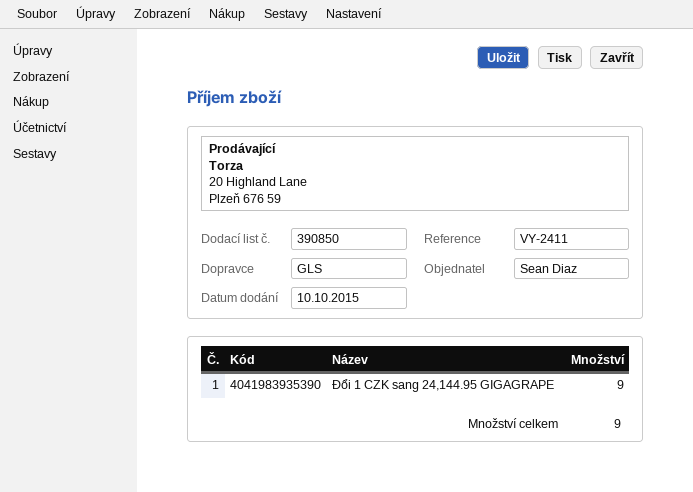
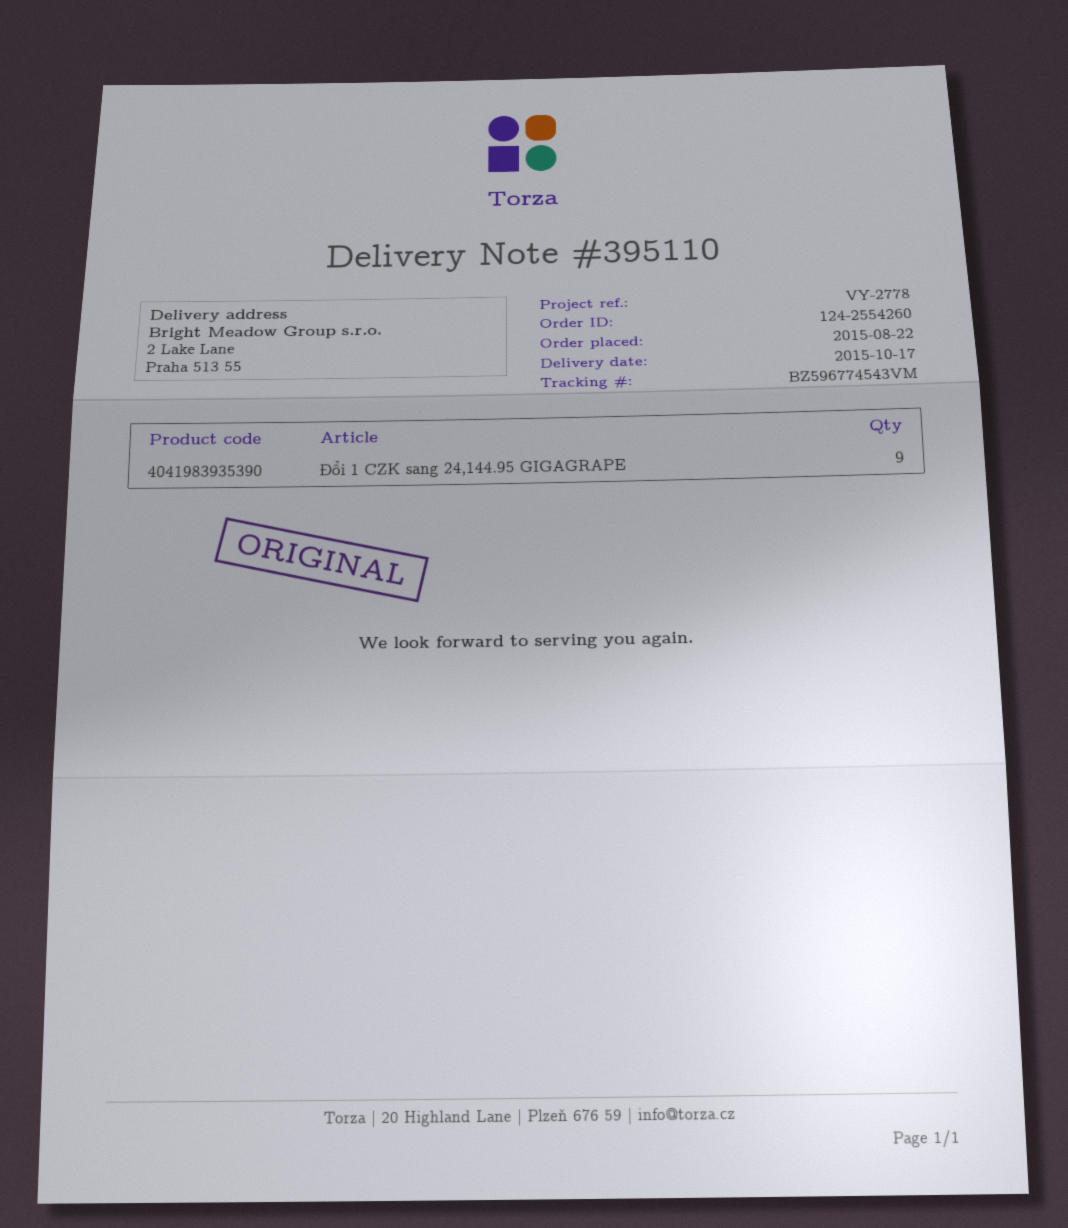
delivery note number: 390850 -> 395110
delivery date: 2015-10-10 -> 2015-10-17
reference: VY-2411 -> VY-2778

